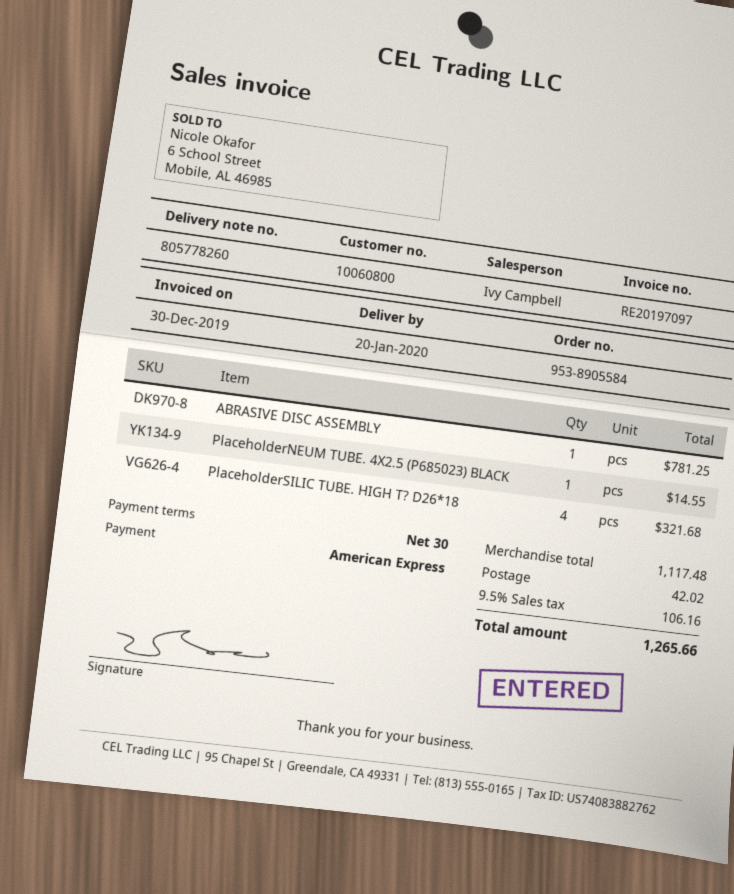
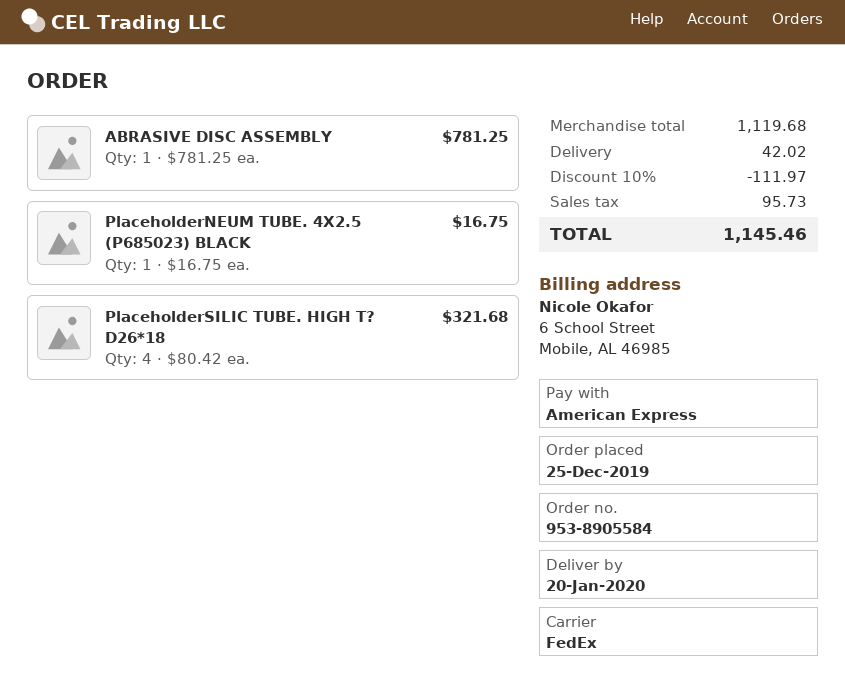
PlaceholderNEUM TUBE. 4X2.5 (P685023) BLACK: 1 for 14.55 -> 1 for 16.75
subtotal: 1117.48 -> 1119.68
discount: none -> 10% = 111.97
tax: 106.16 -> 95.73
total: 1265.66 -> 1145.46

